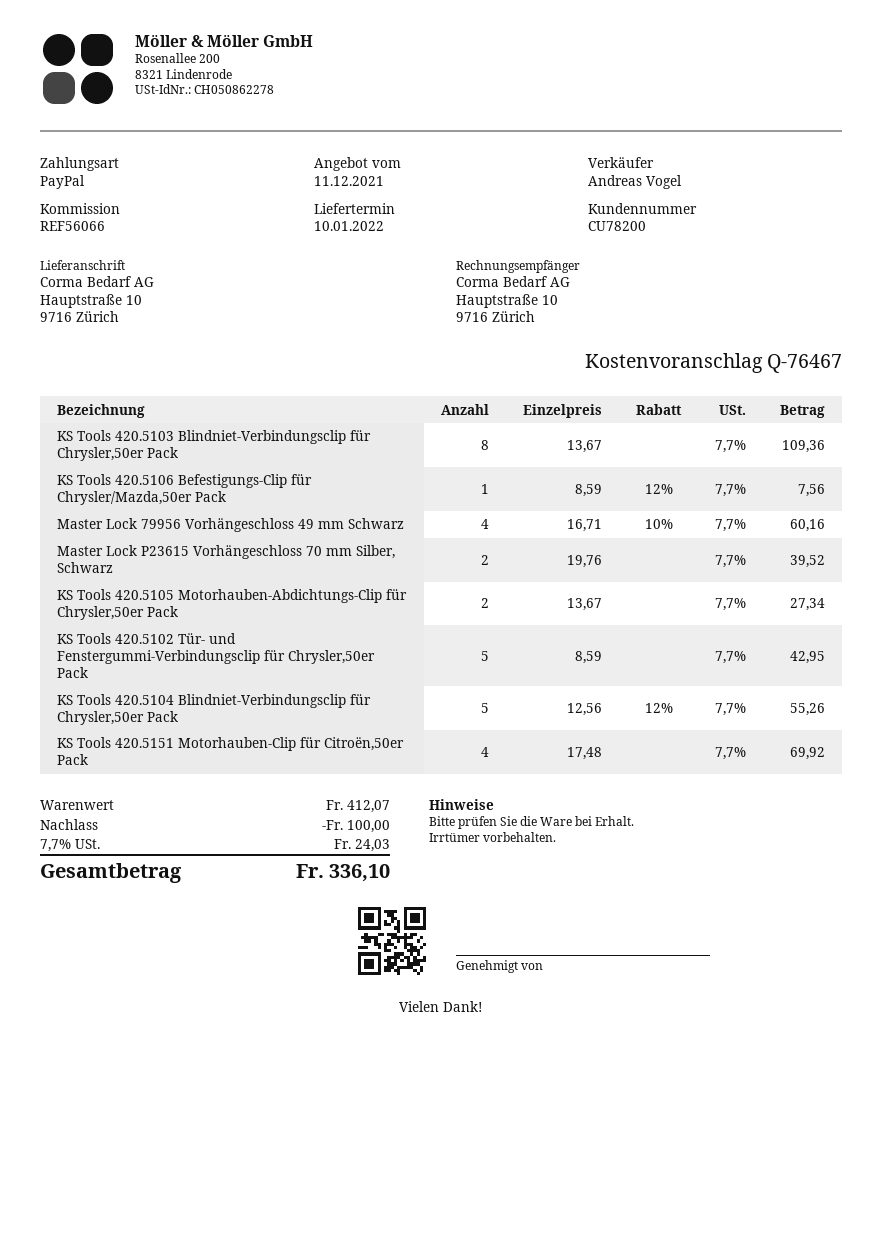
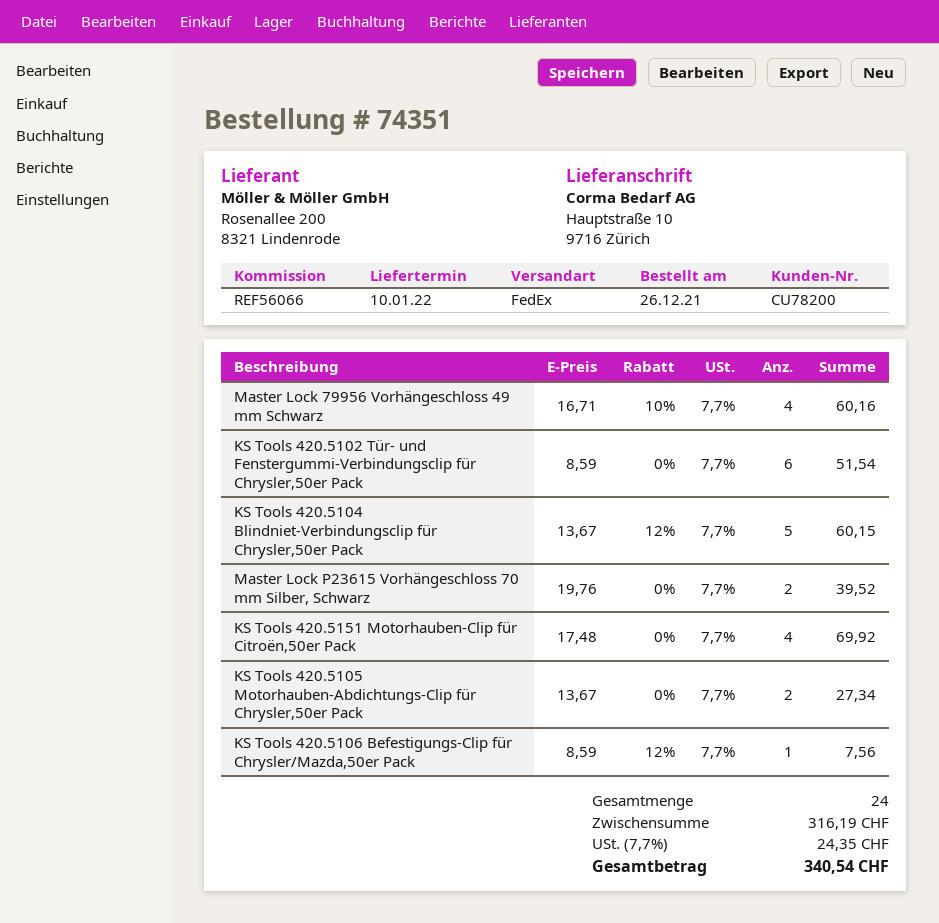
KS Tools 420.5103 Blindniet-Verbindungsclip für Chrysler,50er Pack: 8 x 13.67 = 109.36 -> none
KS Tools 420.5102 Tür- und Fenstergummi-Verbindungsclip für Chrysler,50er Pack: 5 x 8.59 = 42.95 -> 6 x 8.59 = 51.54
KS Tools 420.5104 Blindniet-Verbindungsclip für Chrysler,50er Pack: 5 x 12.56 - 12% = 55.26 -> 5 x 13.67 - 12% = 60.15
subtotal: 412.07 -> 316.19
discount: 100.00 -> none
tax: 7.7% = 24.03 -> 7.7% = 24.35
total: 336.10 -> 340.54

